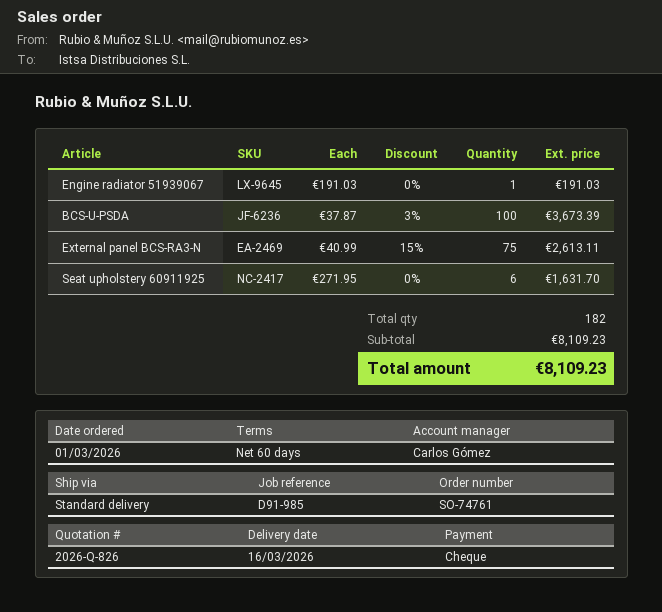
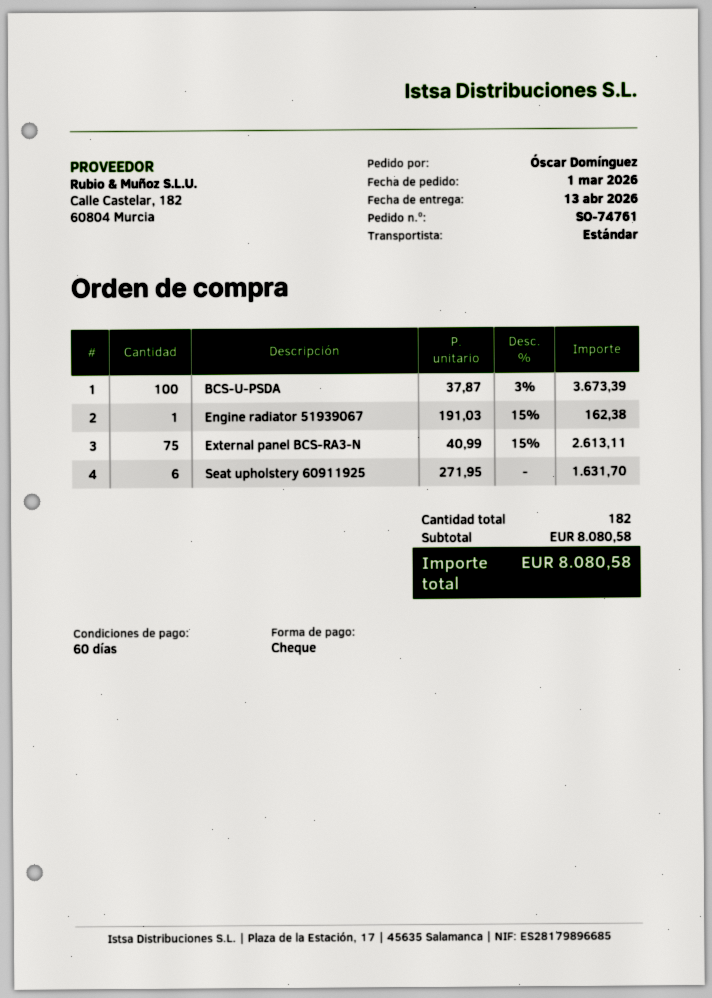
delivery date: 2026-03-16 -> 2026-04-13
Engine radiator 51939067: 1 x 191.03 = 191.03 -> 1 x 191.03 - 15% = 162.38
subtotal: 8109.23 -> 8080.58
total: 8109.23 -> 8080.58

